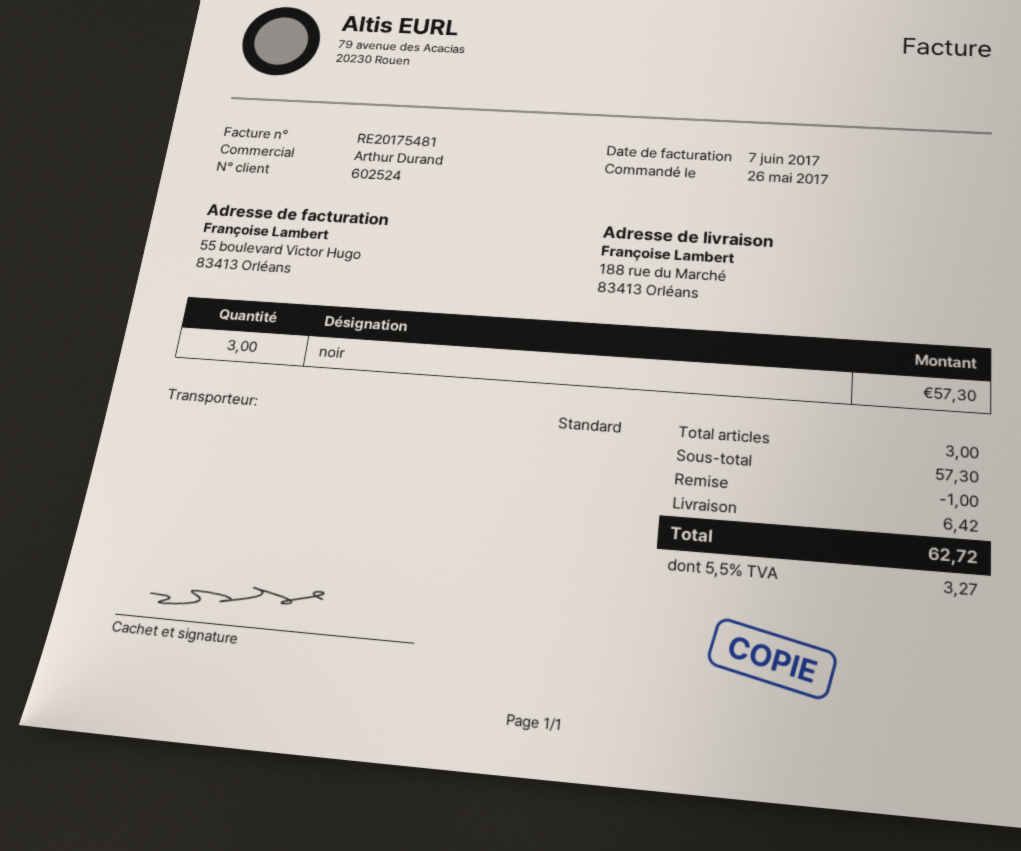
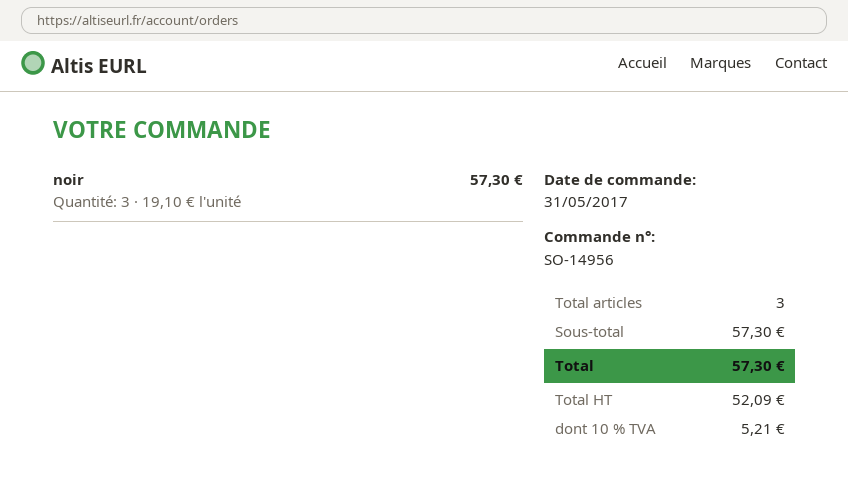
order date: 2017-05-26 -> 2017-05-31
discount: 1.00 -> none
shipping: 6.42 -> none
tax: 5.5% = 3.27 -> 10% = 5.21
total: 62.72 -> 57.30

